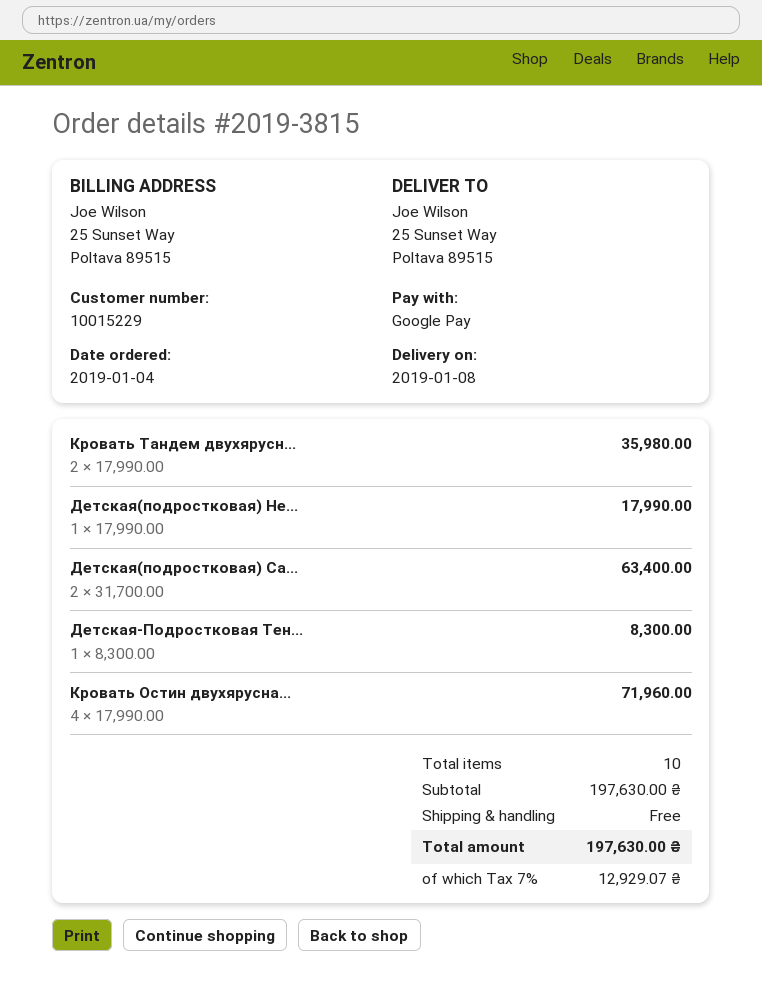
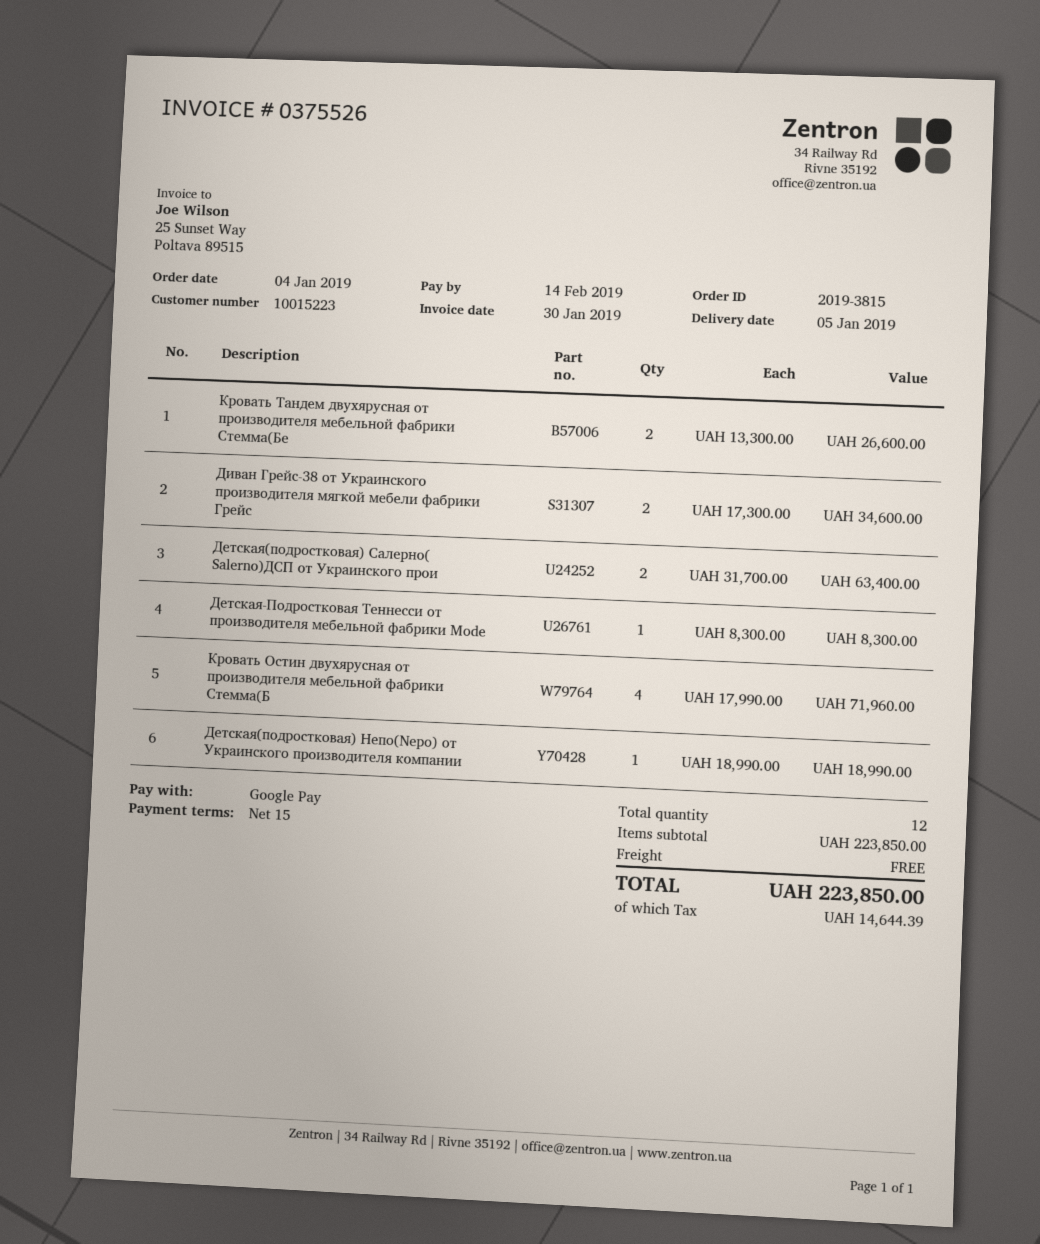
delivery date: 2019-01-08 -> 2019-01-05
customer number: 10015229 -> 10015223
Кровать Тандем двухярусн...: 2 x 17990.00 = 35980.00 -> 2 x 13300.00 = 26600.00
Детская(подростковая) Не...: 1 x 17990.00 = 17990.00 -> 1 x 18990.00 = 18990.00
Диван Грейс-38 от Украинского производителя мягкой мебели фабрики Грейс: none -> 2 x 17300.00 = 34600.00
total quantity: 10 -> 12
subtotal: 197630.00 -> 223850.00
tax: 12929.07 -> 14644.39
total: 197630.00 -> 223850.00

